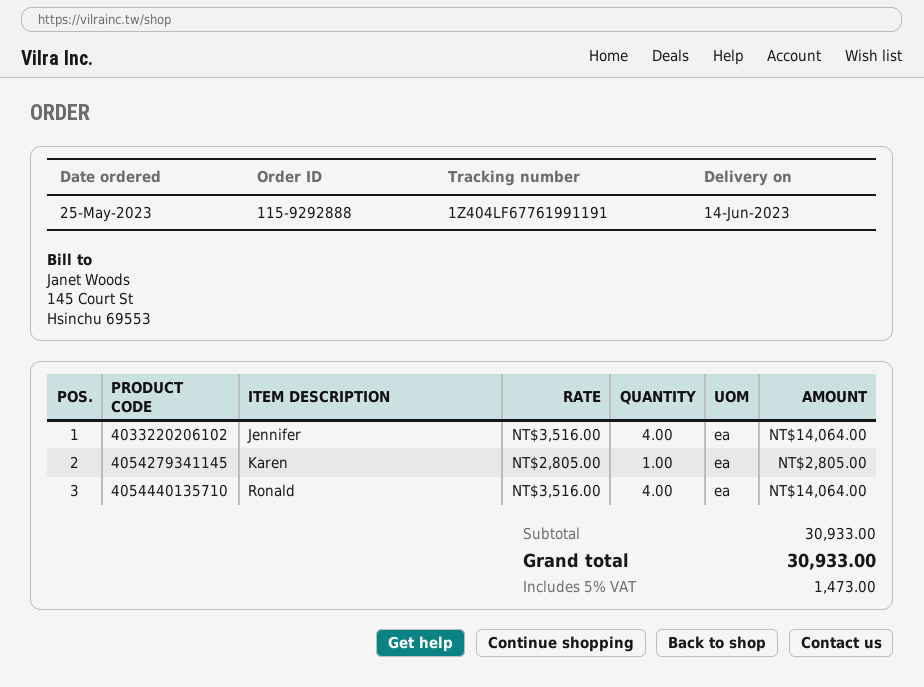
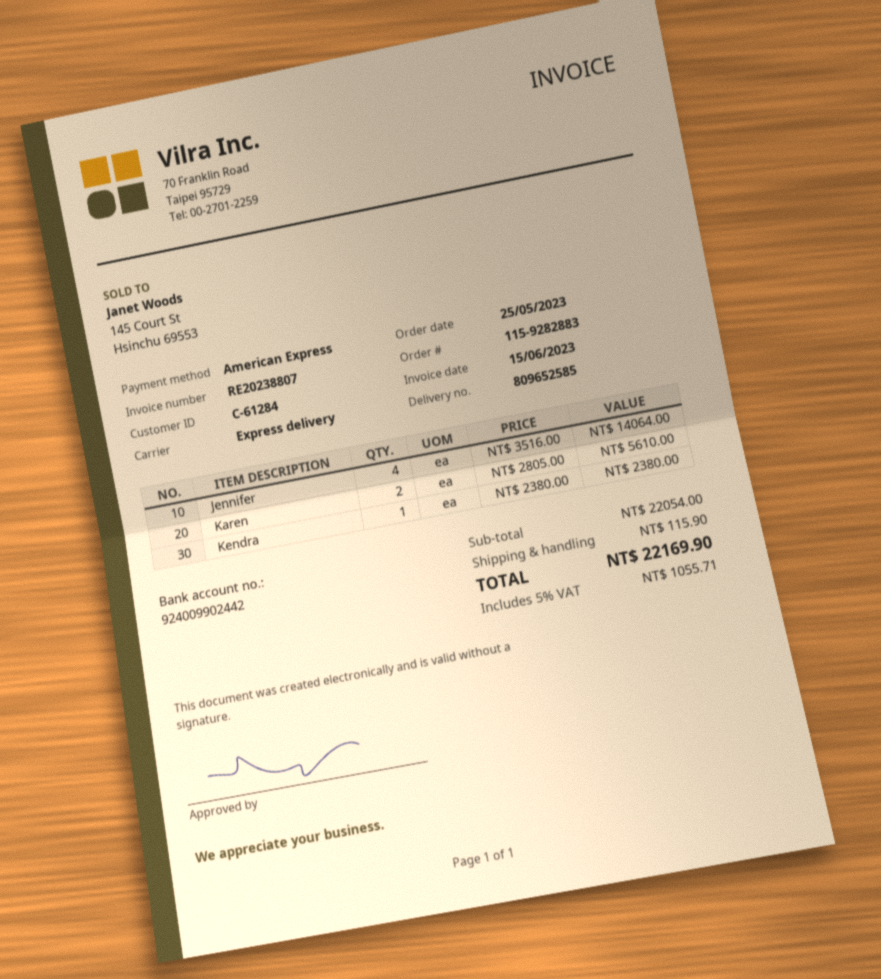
order number: 115-9292888 -> 115-9282883
Karen: 1 x 2805.00 = 2805.00 -> 2 x 2805.00 = 5610.00
Ronald: 4 x 3516.00 = 14064.00 -> none
Kendra: none -> 1 x 2380.00 = 2380.00
subtotal: 30933.00 -> 22054.00
shipping: none -> 115.90
tax: 5% = 1473.00 -> 5% = 1055.71
total: 30933.00 -> 22169.90

